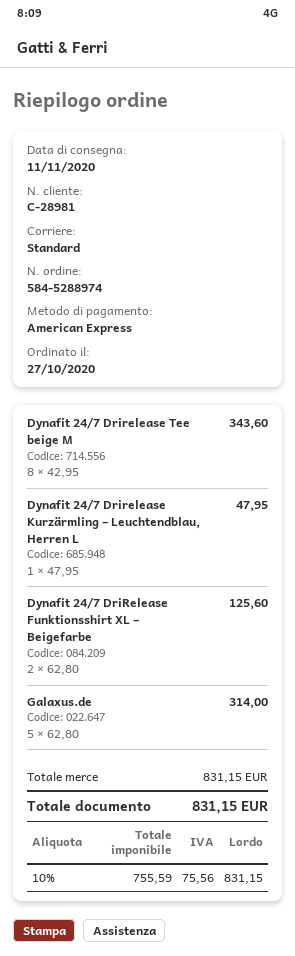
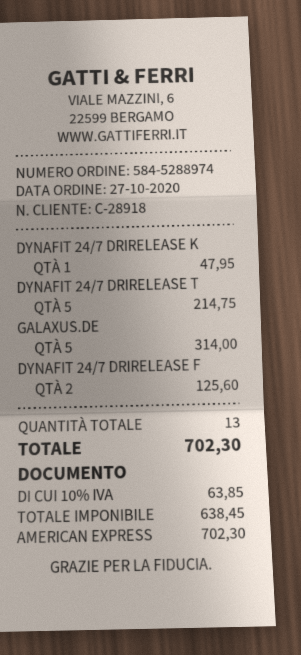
customer number: C-28981 -> C-28918
Dynafit 24/7 Drirelease Tee beige M: 8 for 343.60 -> 5 for 214.75
net: 755.59 -> 638.45
tax: 10% = 75.56 -> 10% = 63.85
total: 831.15 -> 702.30

